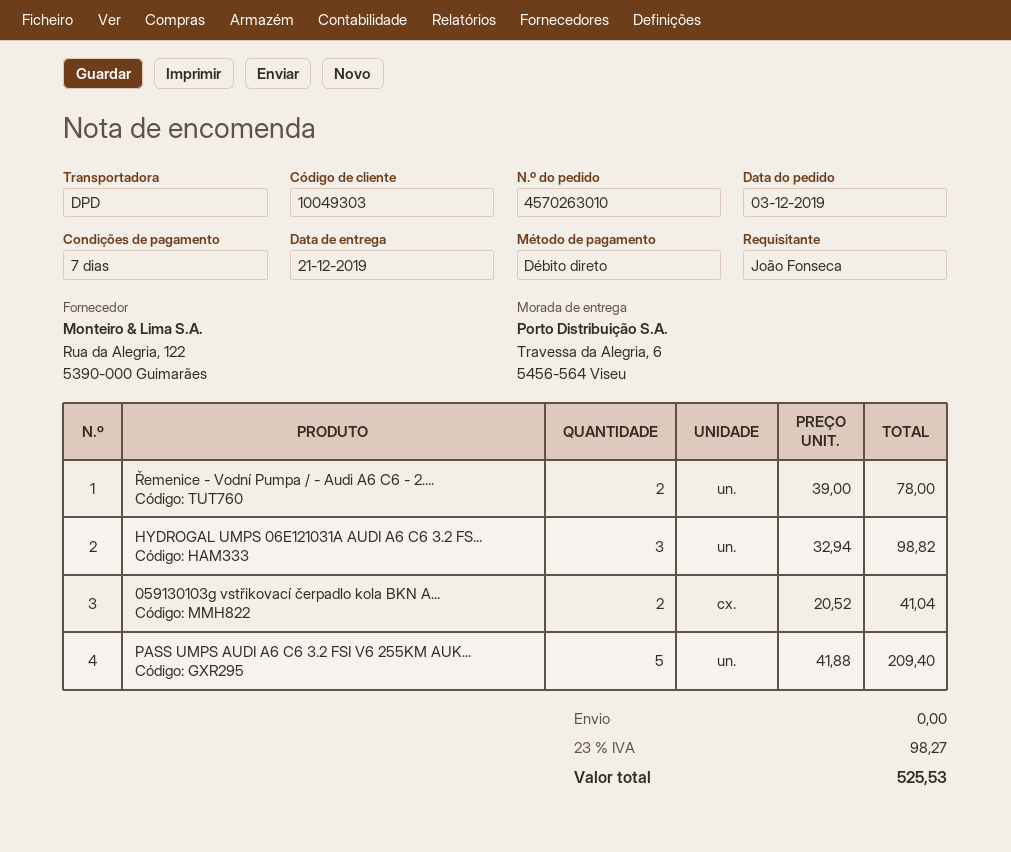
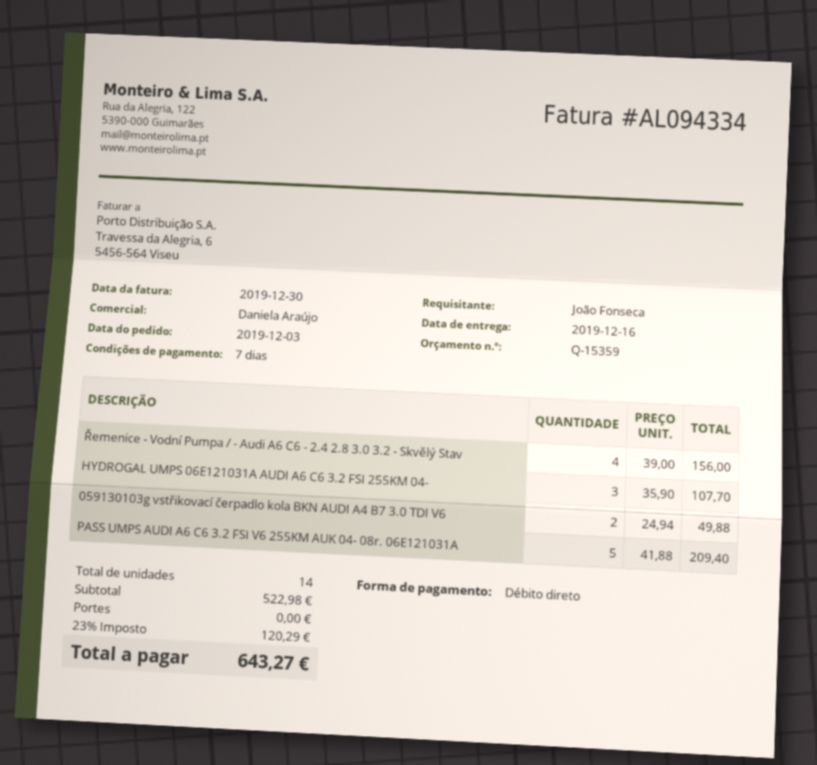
delivery date: 2019-12-21 -> 2019-12-16
Řemenice - Vodní Pumpa / - Audi A6 C6 - 2....: 2 x 39.00 = 78.00 -> 4 x 39.00 = 156.00
HYDROGAL UMPS 06E121031A AUDI A6 C6 3.2 FS...: 3 x 32.94 = 98.82 -> 3 x 35.90 = 107.70
059130103g vstřikovací čerpadlo kola BKN A...: 2 x 20.52 = 41.04 -> 2 x 24.94 = 49.88
tax: 23% = 98.27 -> 23% = 120.29
total: 525.53 -> 643.27

